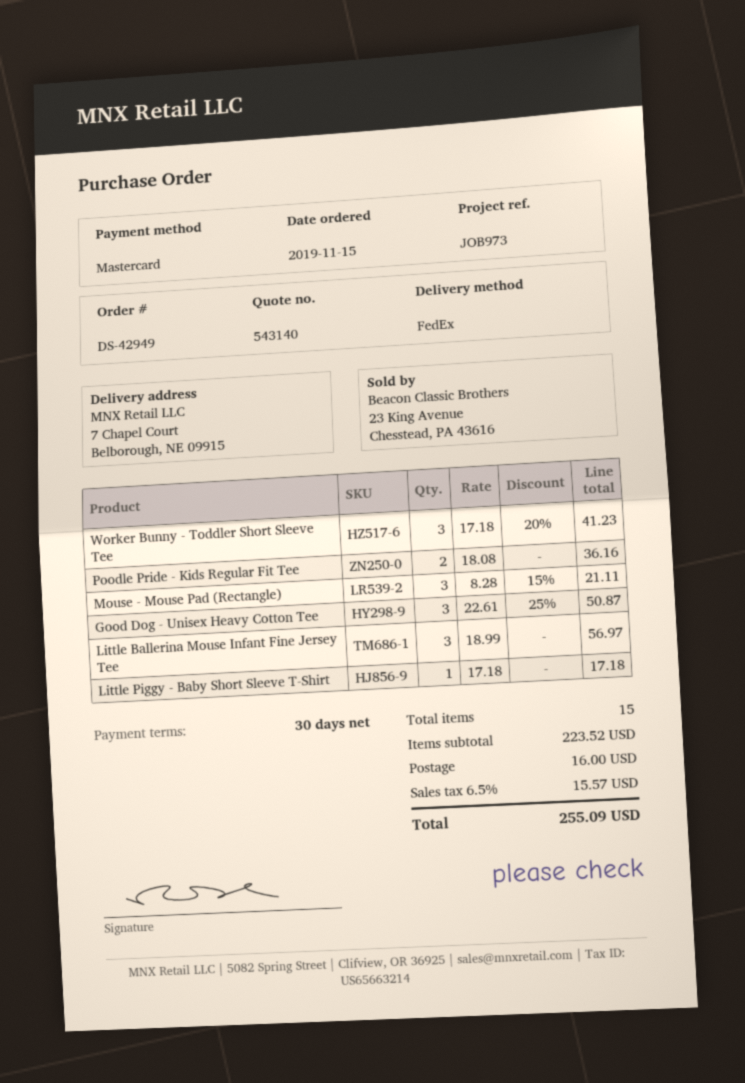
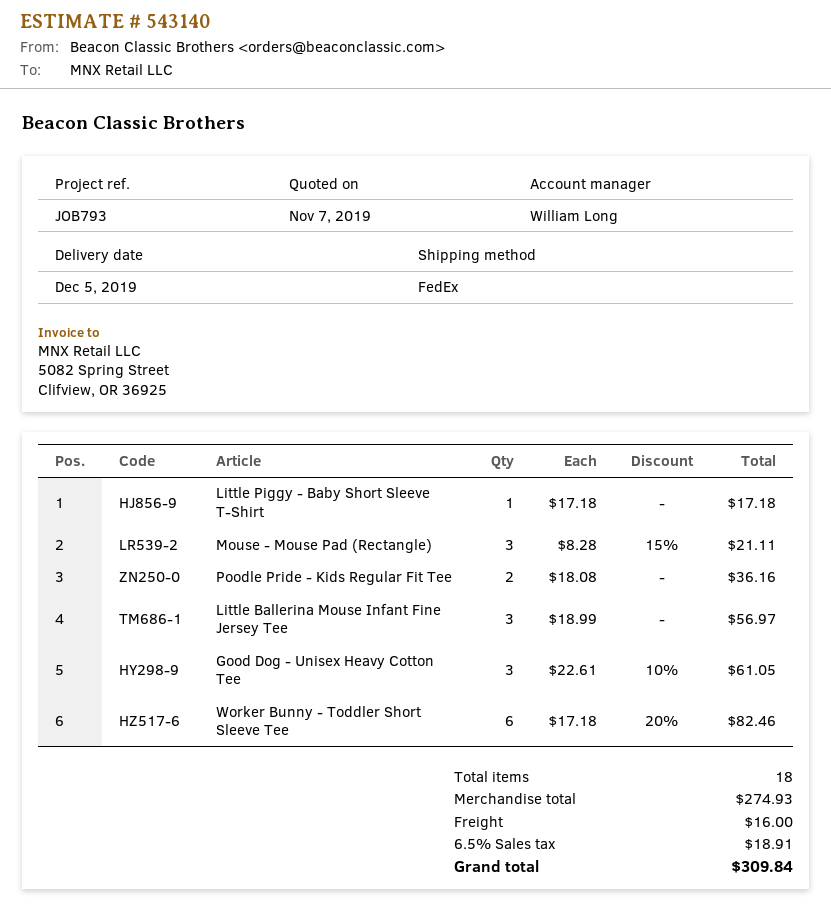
reference: JOB973 -> JOB793
Worker Bunny - Toddler Short Sleeve Tee: 3 x 17.18 - 20% = 41.23 -> 6 x 17.18 - 20% = 82.46
Good Dog - Unisex Heavy Cotton Tee: 3 x 22.61 - 25% = 50.87 -> 3 x 22.61 - 10% = 61.05
total quantity: 15 -> 18
subtotal: 223.52 -> 274.93
tax: 6.5% = 15.57 -> 6.5% = 18.91
total: 255.09 -> 309.84

